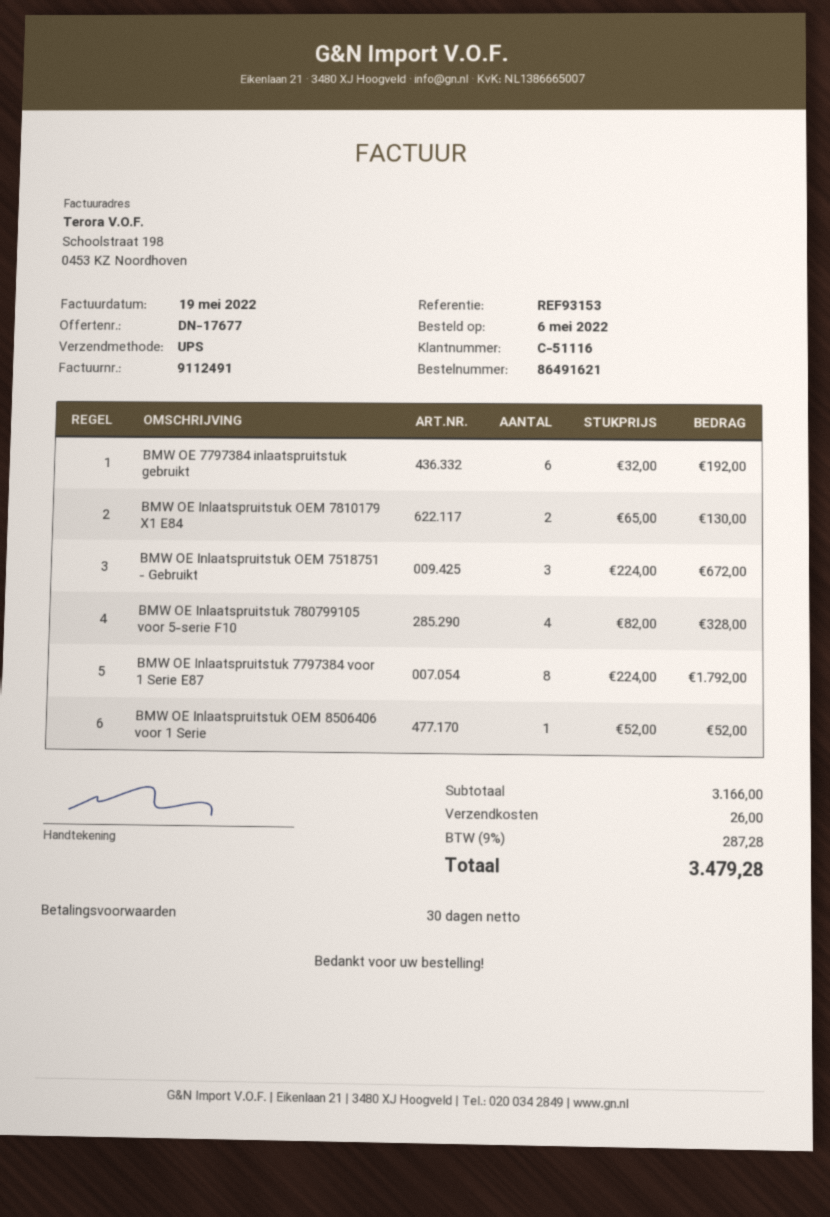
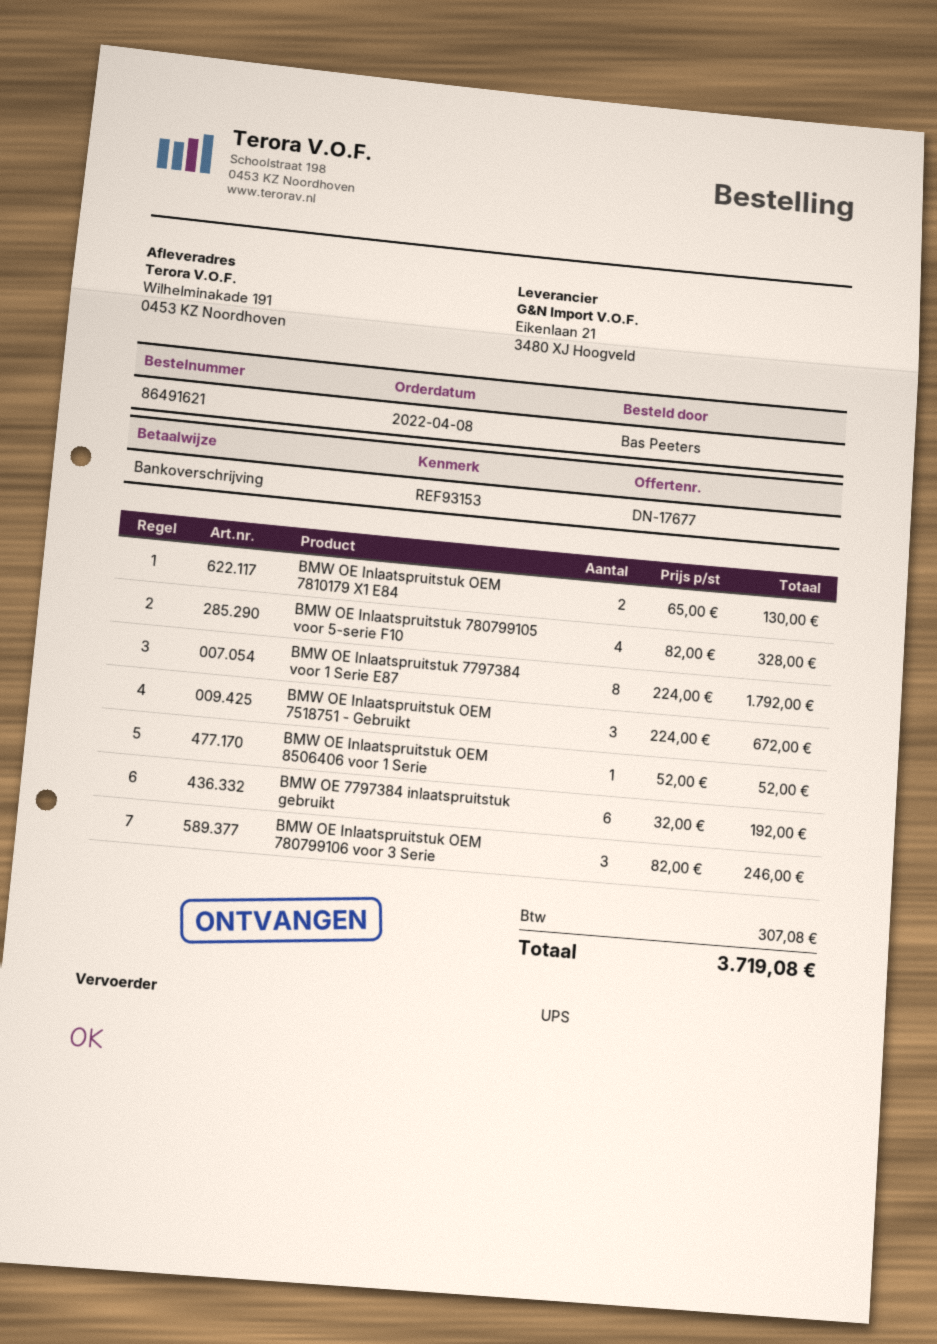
order date: 2022-05-06 -> 2022-04-08
BMW OE Inlaatspruitstuk OEM 780799106 voor 3 Serie: none -> 3 x 82.00 = 246.00
shipping: 26.00 -> none
tax: 287.28 -> 307.08
total: 3479.28 -> 3719.08

